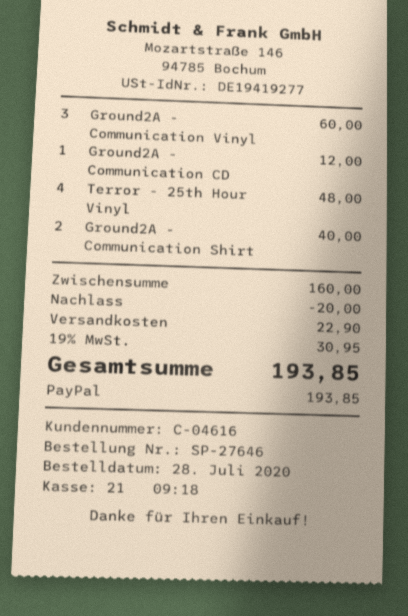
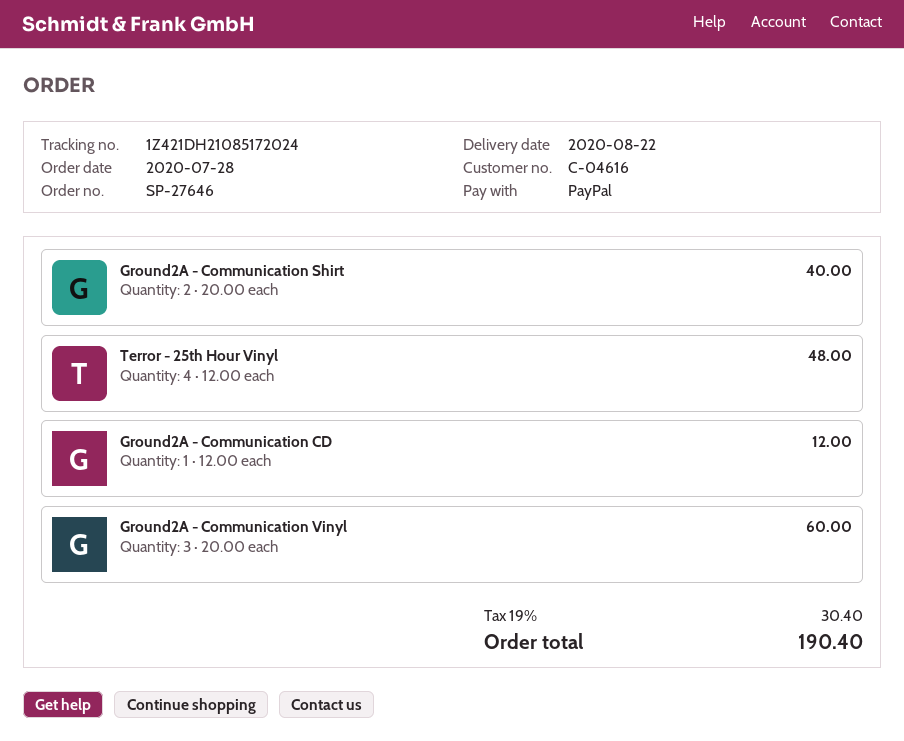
discount: 20.00 -> none
shipping: 22.90 -> none
tax: 19% = 30.95 -> 19% = 30.40
total: 193.85 -> 190.40

